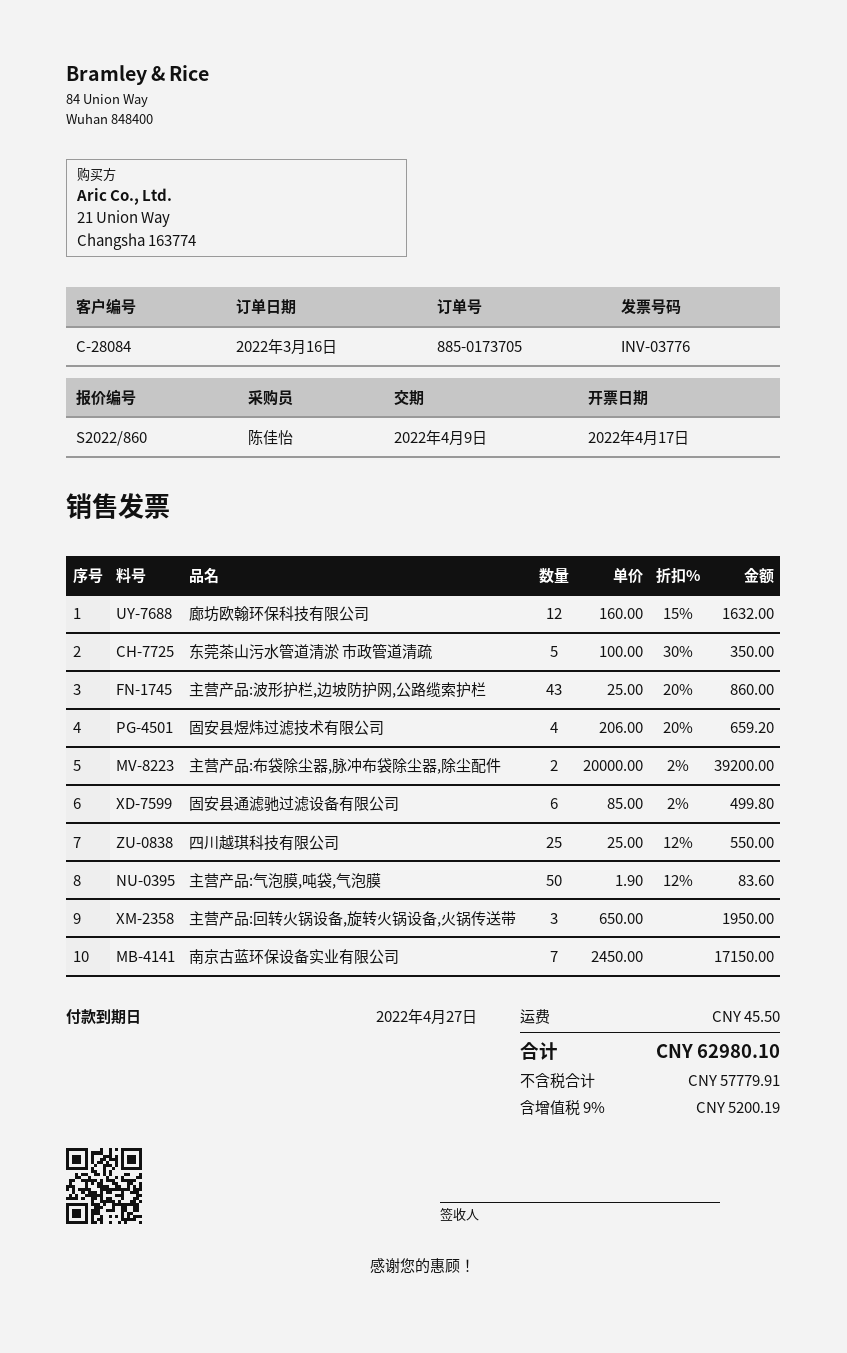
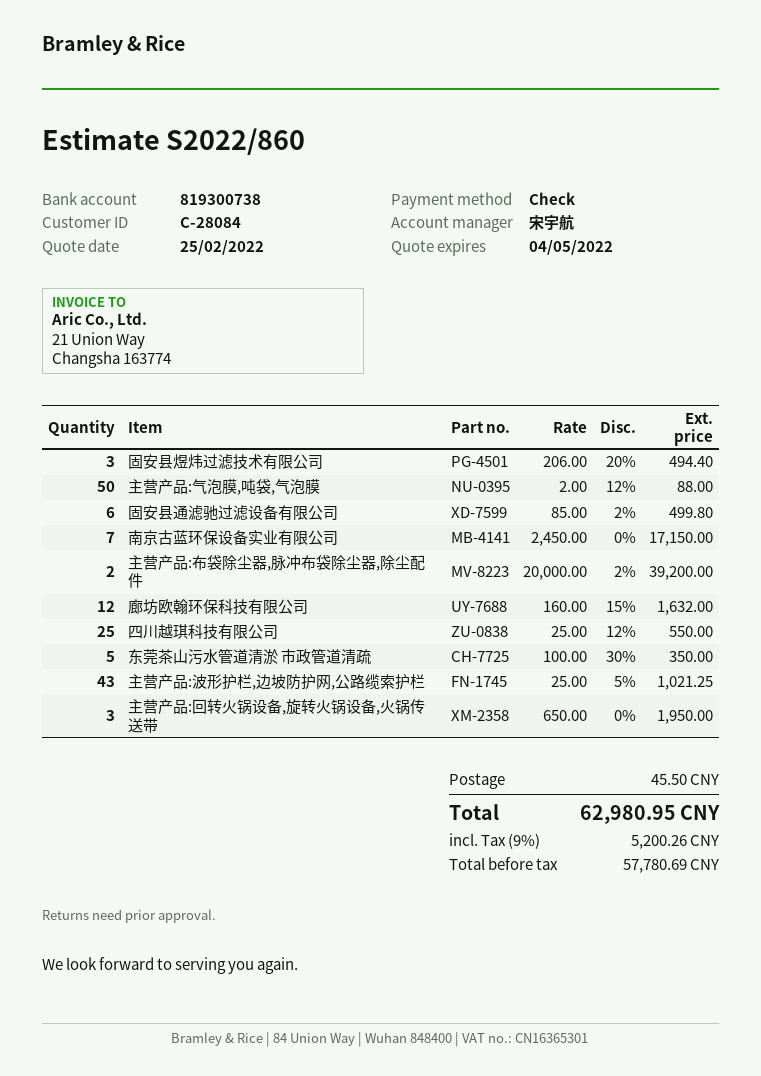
主营产品:波形护栏,边坡防护网,公路缆索护栏: 43 x 25.00 - 20% = 860.00 -> 43 x 25.00 - 5% = 1021.25
固安县煜炜过滤技术有限公司: 4 x 206.00 - 20% = 659.20 -> 3 x 206.00 - 20% = 494.40
主营产品:气泡膜,吨袋,气泡膜: 50 x 1.90 - 12% = 83.60 -> 50 x 2.00 - 12% = 88.00
net: 57779.91 -> 57780.69
tax: 9% = 5200.19 -> 9% = 5200.26
total: 62980.10 -> 62980.95

